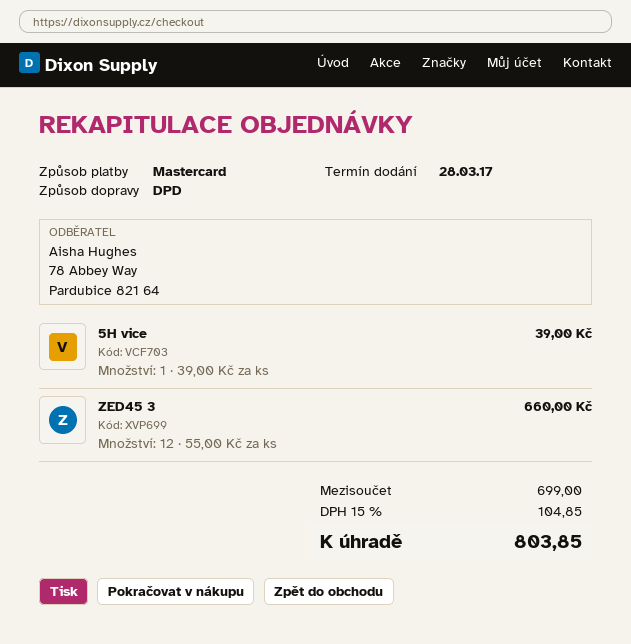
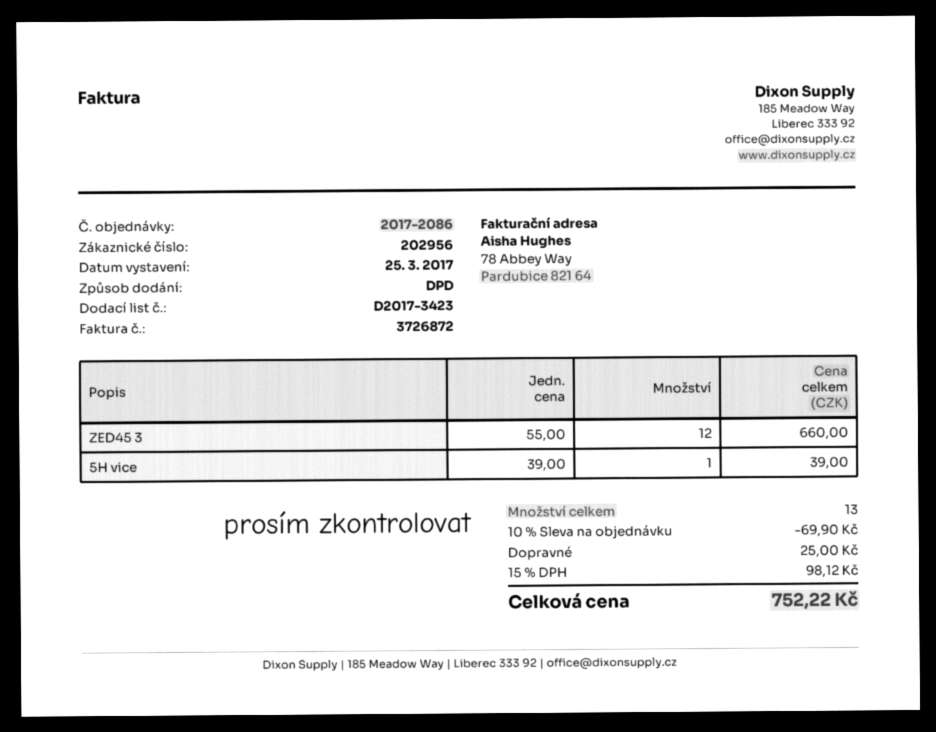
discount: none -> 10% = 69.90
shipping: none -> 25.00
tax: 15% = 104.85 -> 15% = 98.12
total: 803.85 -> 752.22

